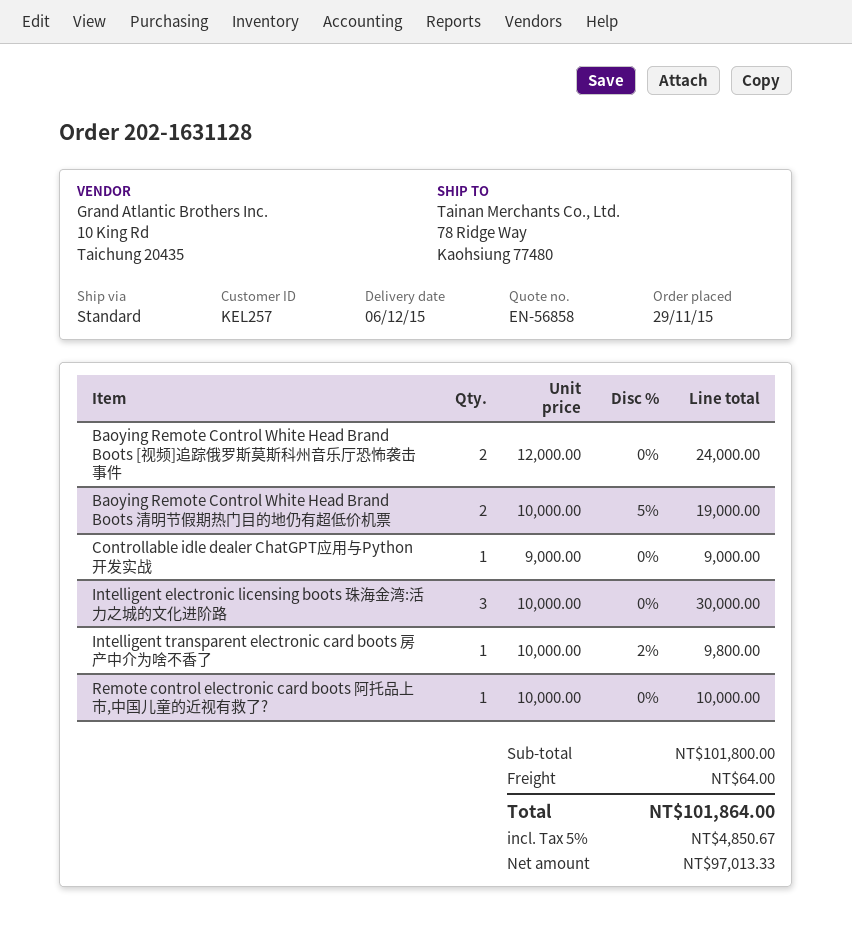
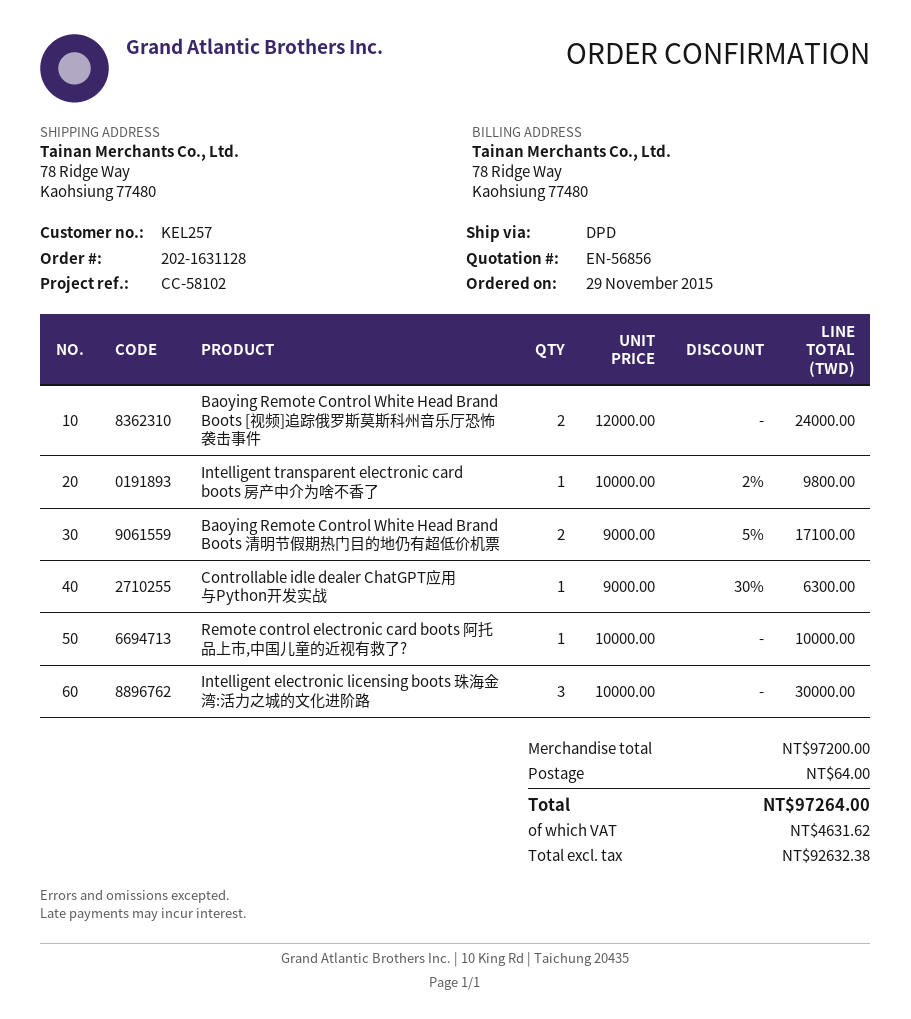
quote number: EN-56858 -> EN-56856
shipping method: standard -> DPD
Baoying Remote Control White Head Brand Boots 清明节假期热门目的地仍有超低价机票: 2 x 10000.00 - 5% = 19000.00 -> 2 x 9000.00 - 5% = 17100.00
Controllable idle dealer ChatGPT应用与Python开发实战: 1 x 9000.00 = 9000.00 -> 1 x 9000.00 - 30% = 6300.00
subtotal: 101800.00 -> 97200.00
net: 97013.33 -> 92632.38
tax: 4850.67 -> 4631.62
total: 101864.00 -> 97264.00

